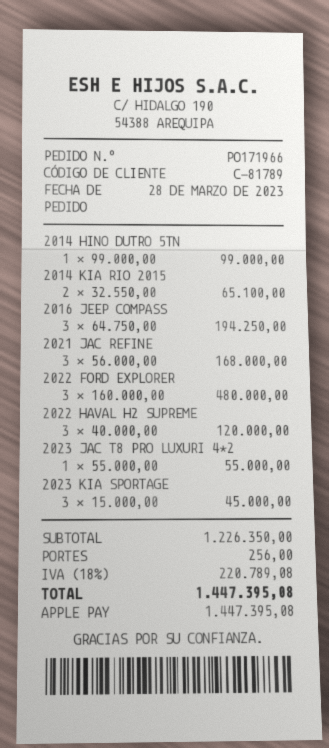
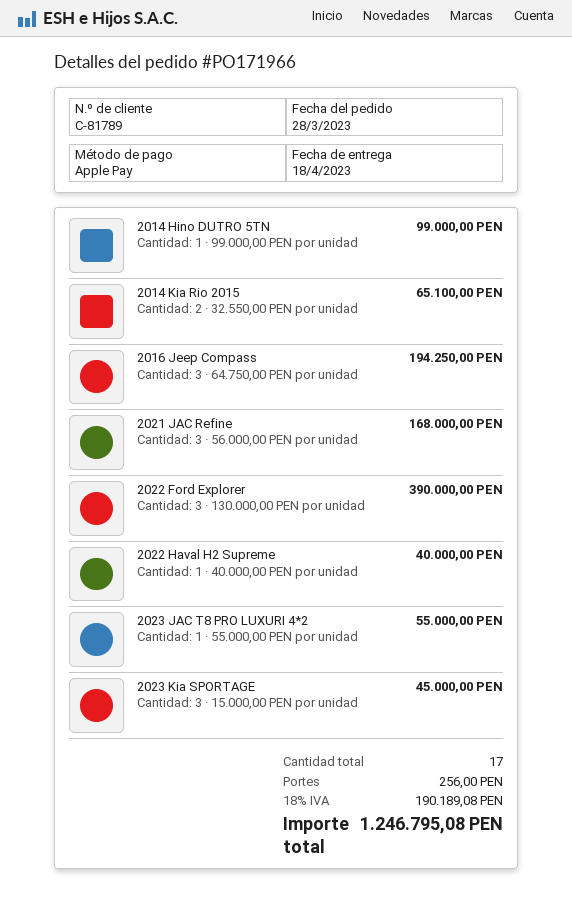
2022 FORD EXPLORER: 3 x 160000.00 = 480000.00 -> 3 x 130000.00 = 390000.00
2022 HAVAL H2 SUPREME: 3 x 40000.00 = 120000.00 -> 1 x 40000.00 = 40000.00
tax: 18% = 220789.08 -> 18% = 190189.08
total: 1447395.08 -> 1246795.08

